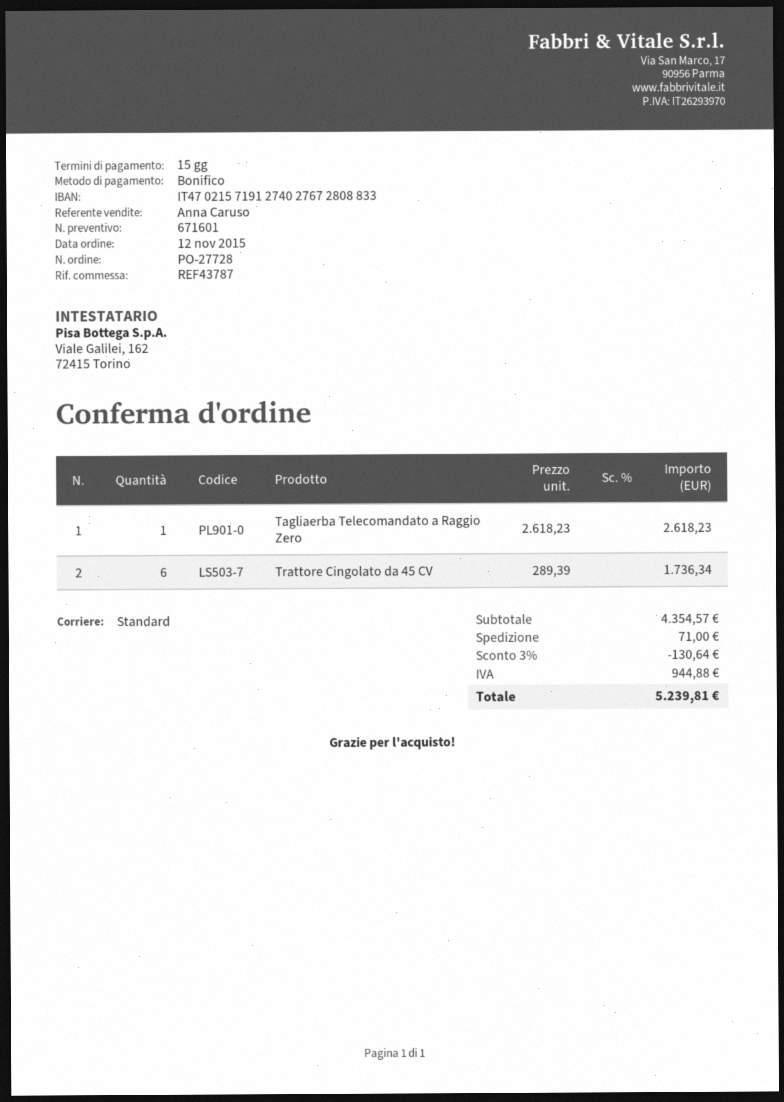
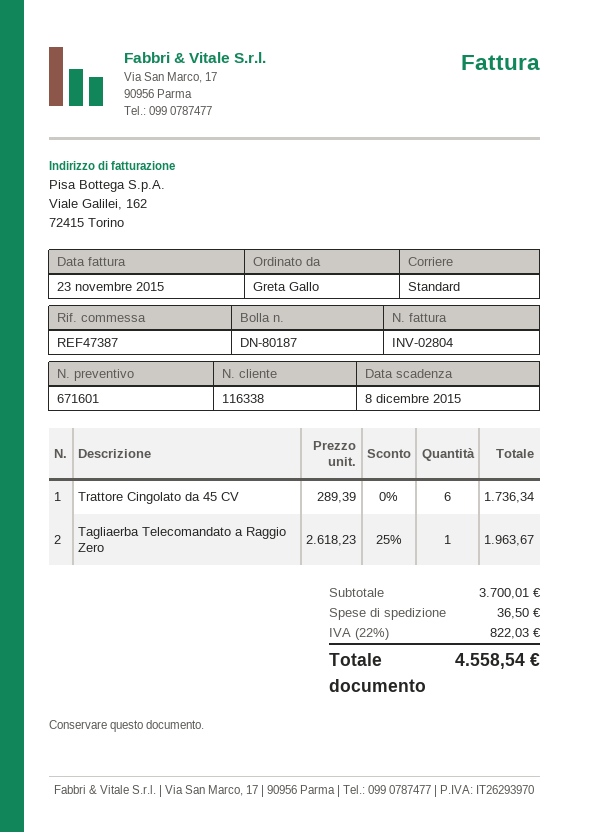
reference: REF43787 -> REF47387
Tagliaerba Telecomandato a Raggio Zero: 1 x 2618.23 = 2618.23 -> 1 x 2618.23 - 25% = 1963.67
subtotal: 4354.57 -> 3700.01
discount: 3% = 130.64 -> none
shipping: 71.00 -> 36.50
tax: 944.88 -> 822.03
total: 5239.81 -> 4558.54

